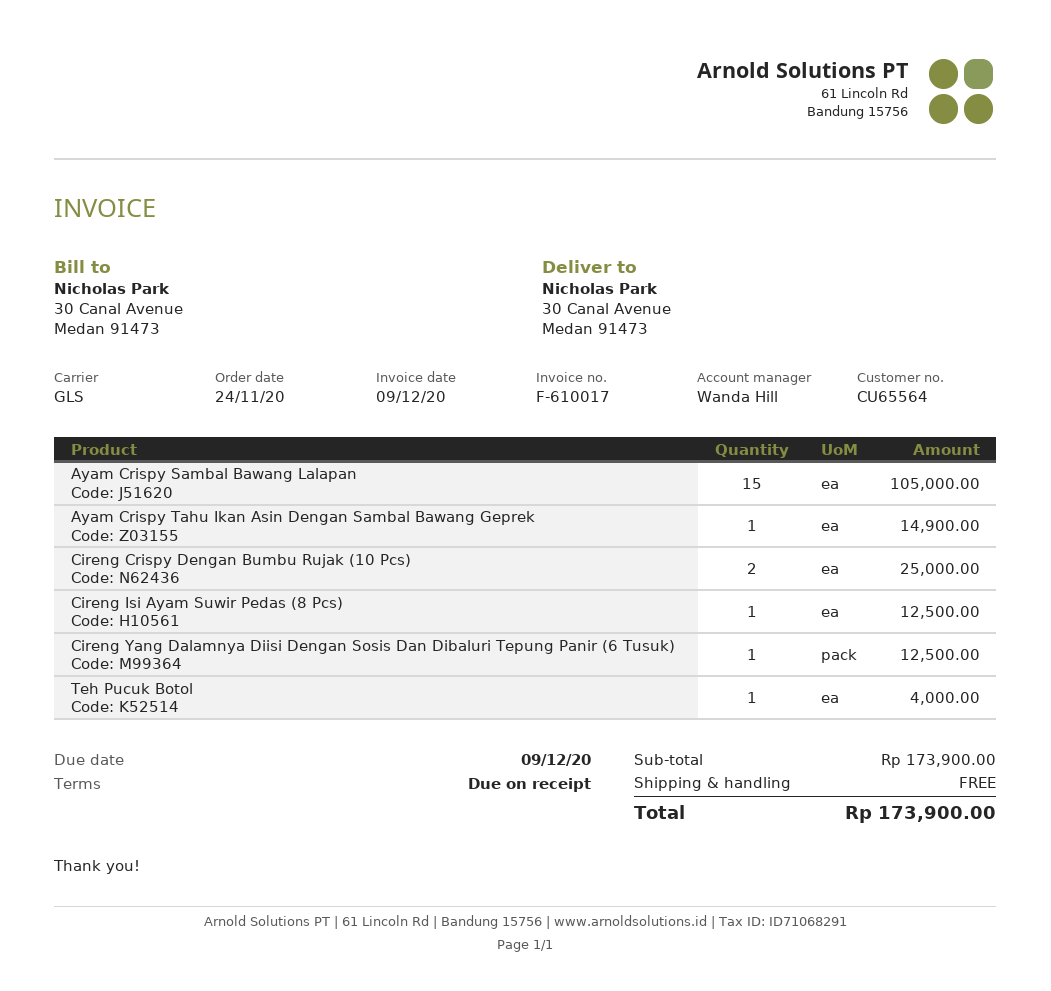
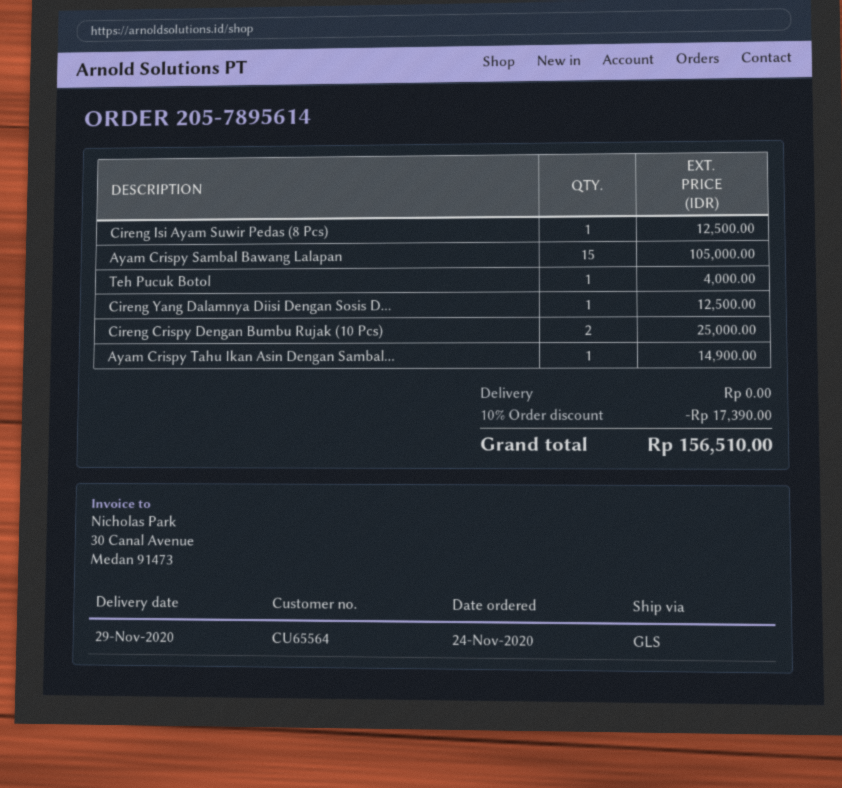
discount: none -> 10% = 17390.00
total: 173900.00 -> 156510.00

